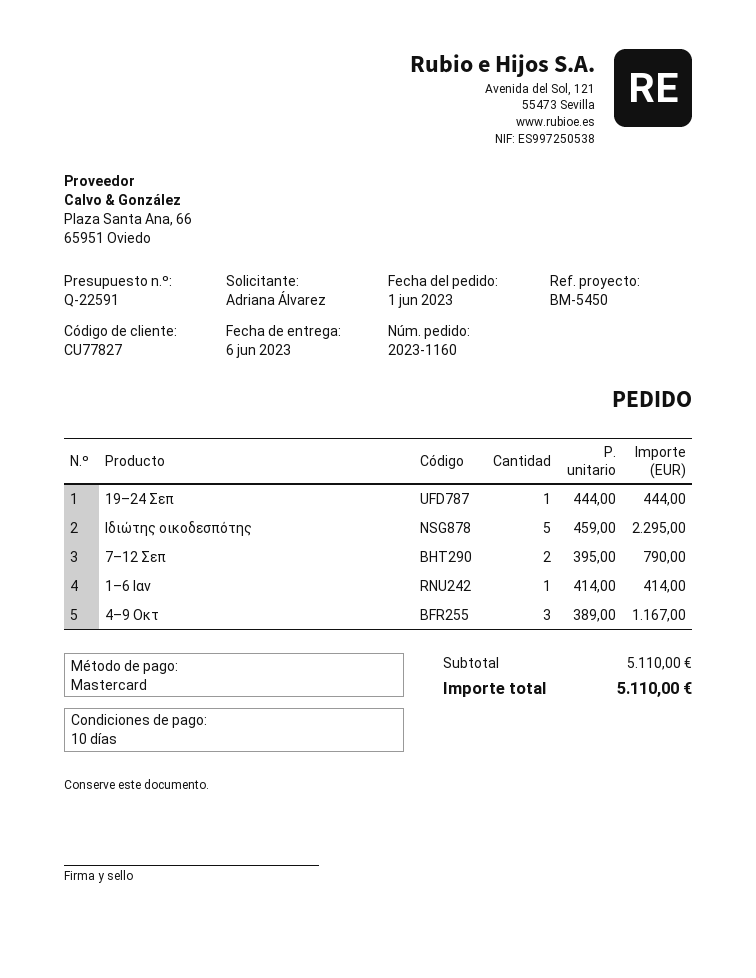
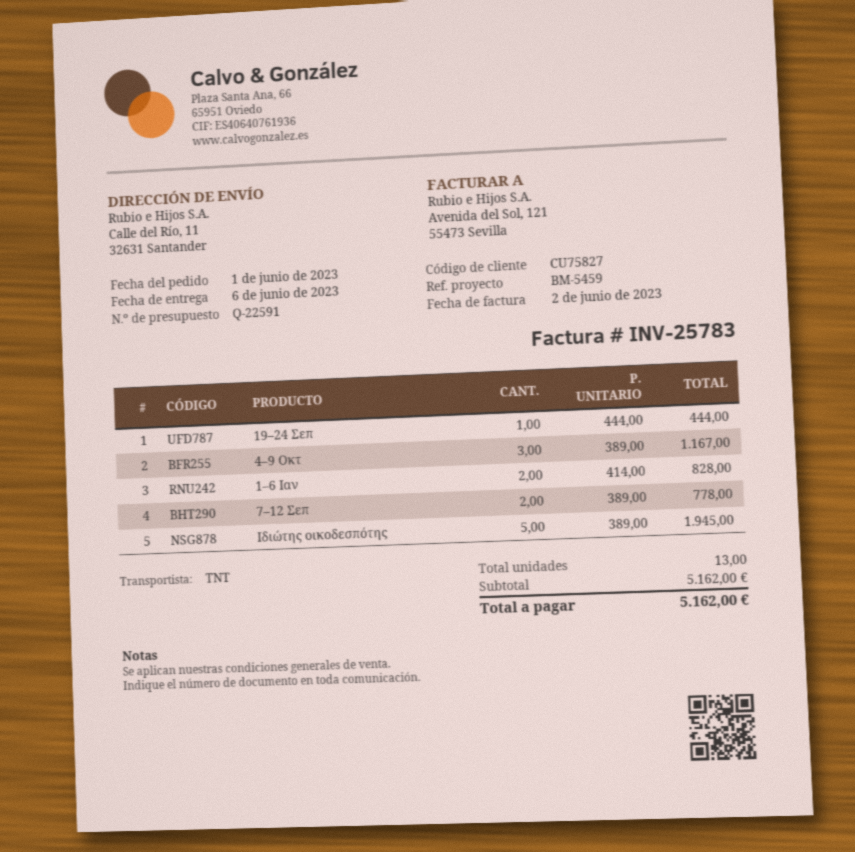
customer number: CU77827 -> CU75827
reference: BM-5450 -> BM-5459
Ιδιώτης οικοδεσπότης: 5 x 459.00 = 2295.00 -> 5 x 389.00 = 1945.00
7–12 Σεπ: 2 x 395.00 = 790.00 -> 2 x 389.00 = 778.00
1–6 Ιαν: 1 x 414.00 = 414.00 -> 2 x 414.00 = 828.00
subtotal: 5110.00 -> 5162.00
total: 5110.00 -> 5162.00

